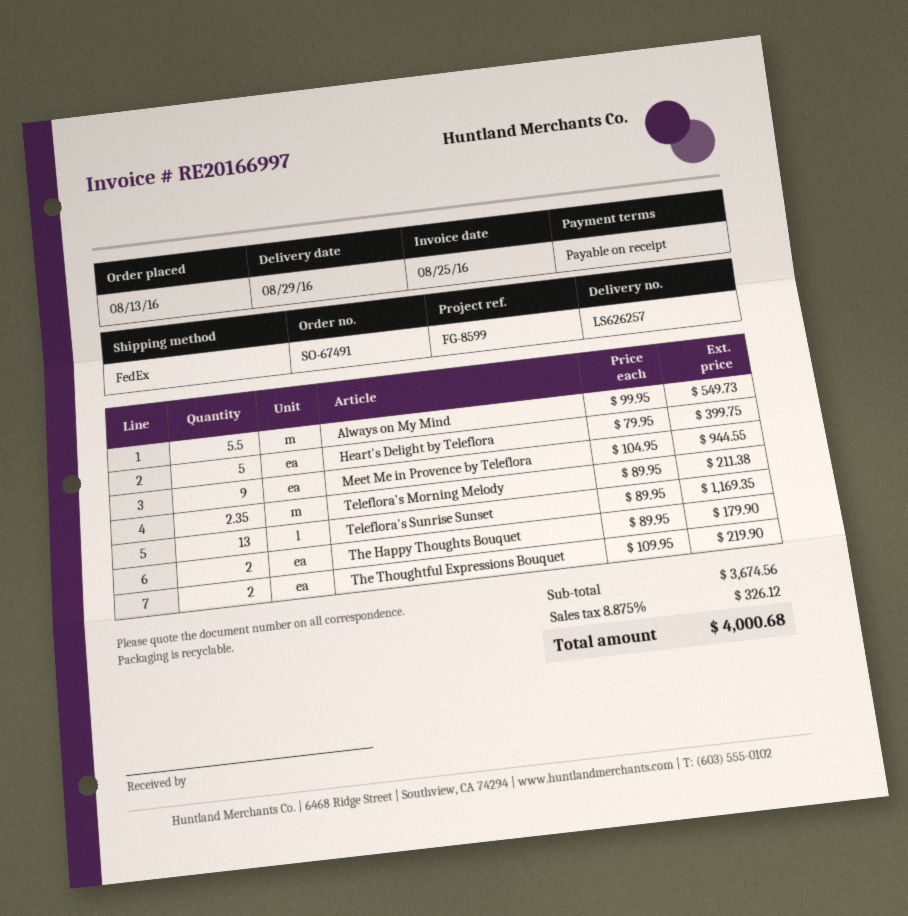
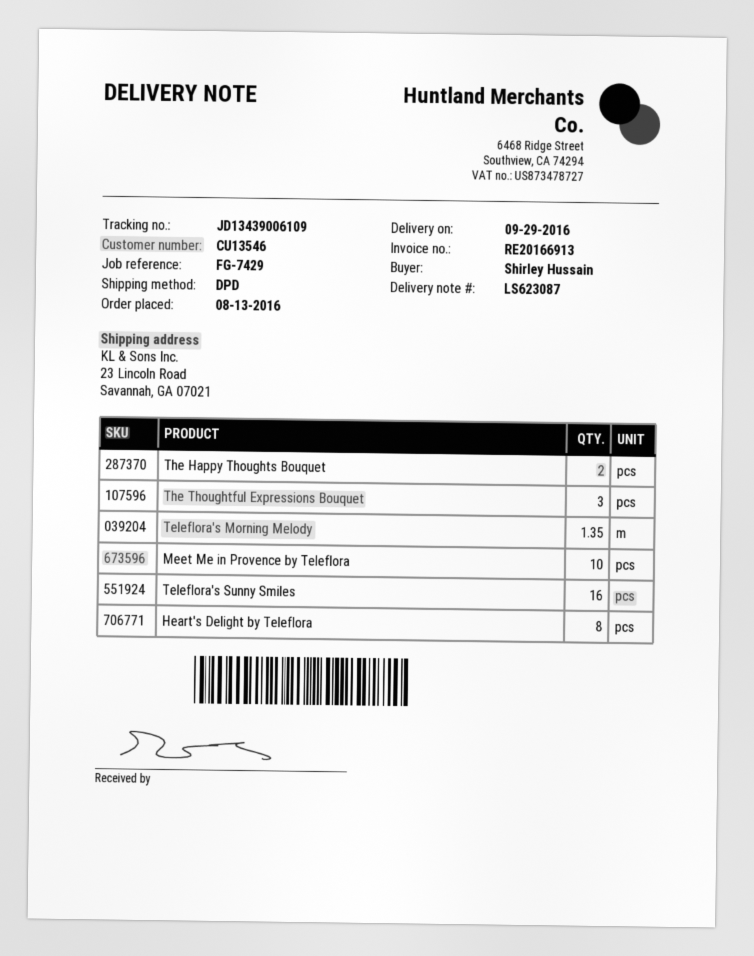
delivery note number: LS626257 -> LS623087
delivery date: 2016-08-29 -> 2016-09-29
invoice number: RE20166997 -> RE20166913
reference: FG-8599 -> FG-7429
shipping method: FedEx -> DPD
Always on My Mind: 5.5 -> none
Heart's Delight by Teleflora: 5 -> 8
Meet Me in Provence by Teleflora: 9 -> 10
Teleflora's Morning Melody: 2.35 -> 1.35
Teleflora's Sunrise Sunset: 13 -> none
The Thoughtful Expressions Bouquet: 2 -> 3
Teleflora's Sunny Smiles: none -> 16

